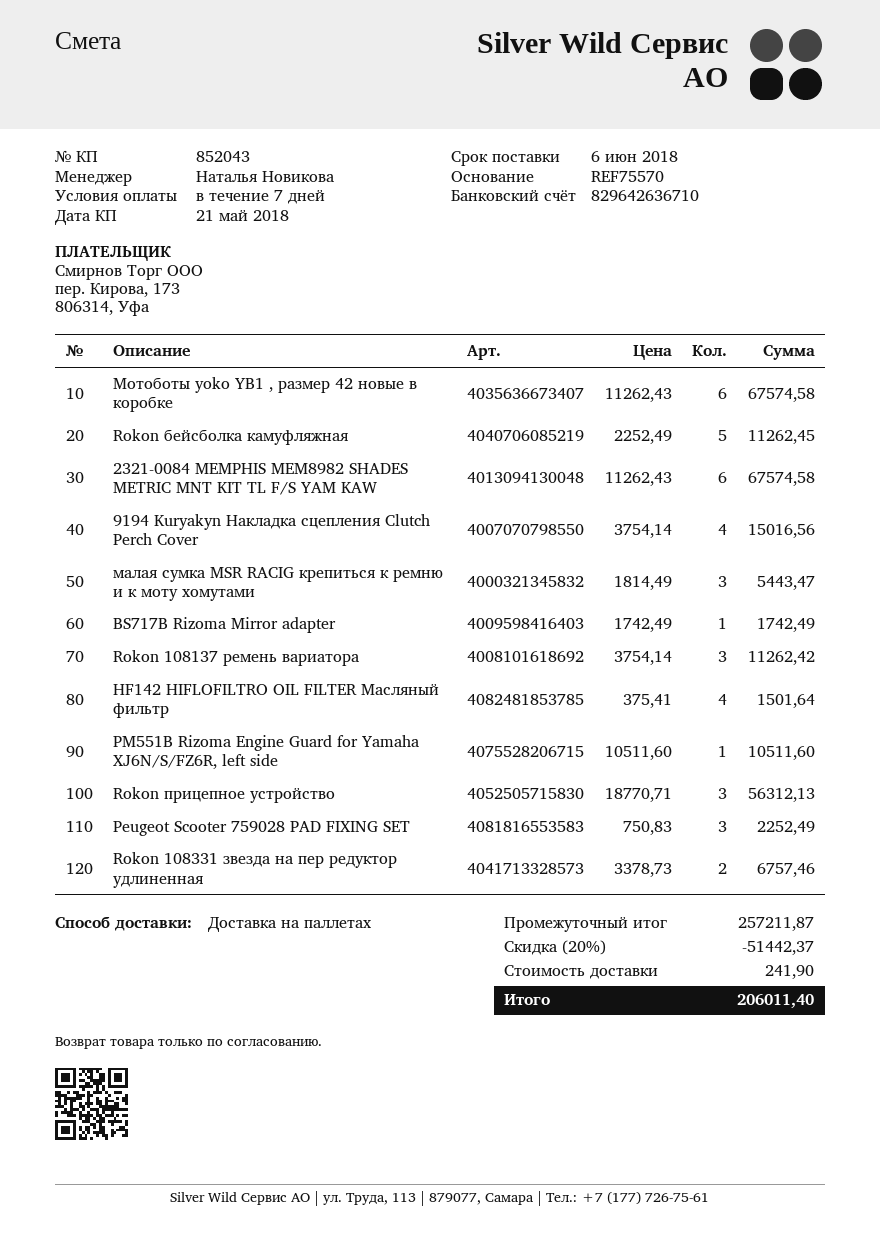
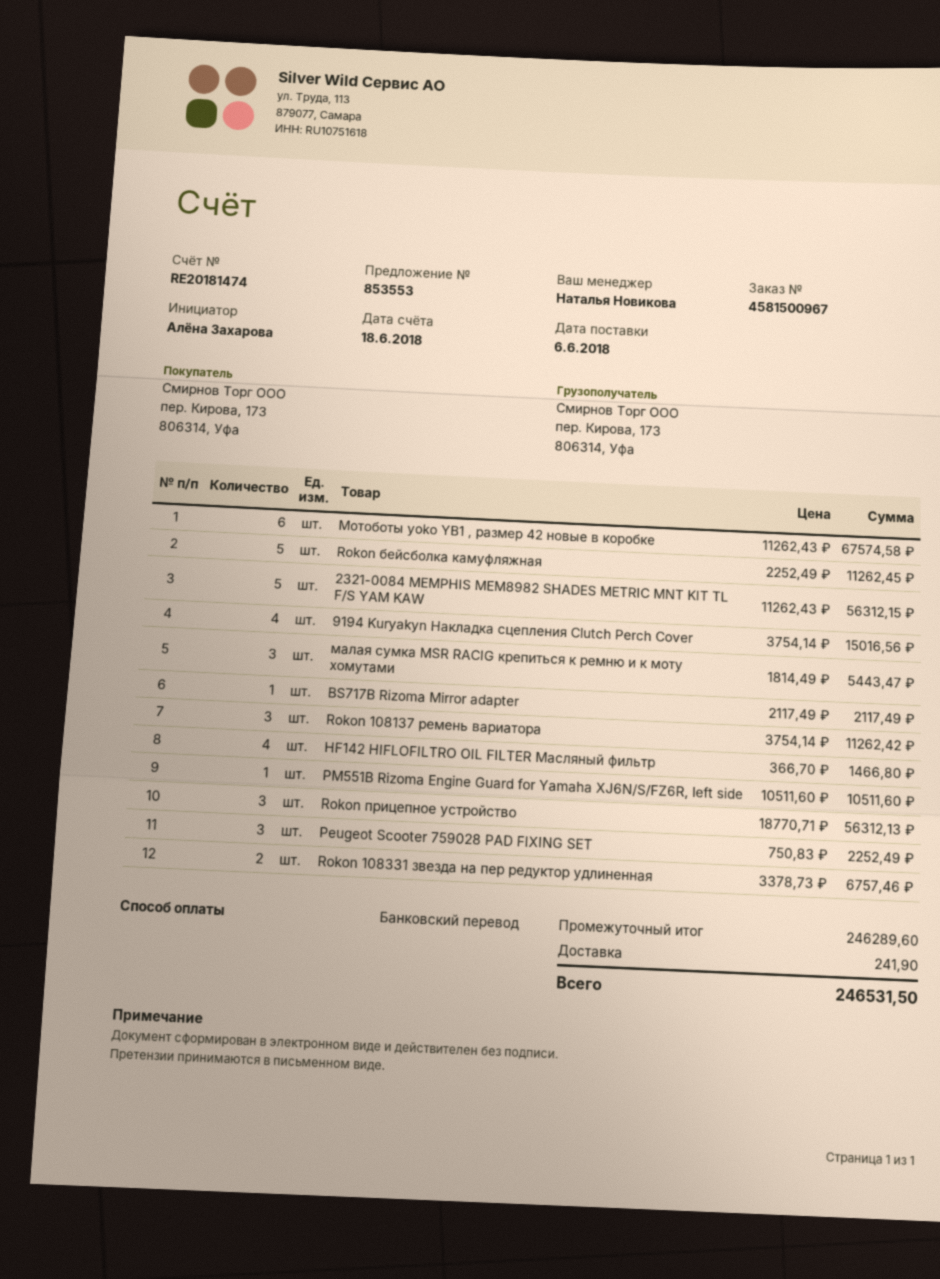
quote number: 852043 -> 853553
2321-0084 MEMPHIS MEM8982 SHADES METRIC MNT KIT TL F/S YAM KAW: 6 x 11262.43 = 67574.58 -> 5 x 11262.43 = 56312.15
BS717B Rizoma Mirror adapter: 1 x 1742.49 = 1742.49 -> 1 x 2117.49 = 2117.49
HF142 HIFLOFILTRO OIL FILTER Масляный фильтр: 4 x 375.41 = 1501.64 -> 4 x 366.70 = 1466.80
subtotal: 257211.87 -> 246289.60
discount: 20% = 51442.37 -> none
total: 206011.40 -> 246531.50

